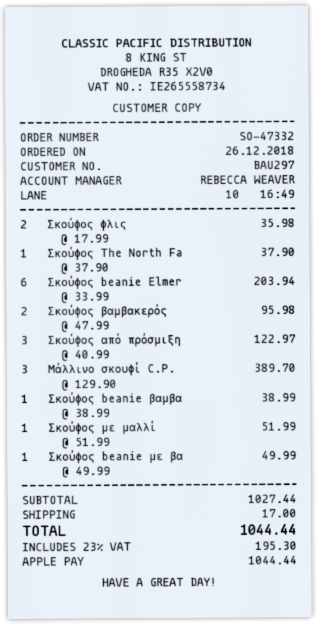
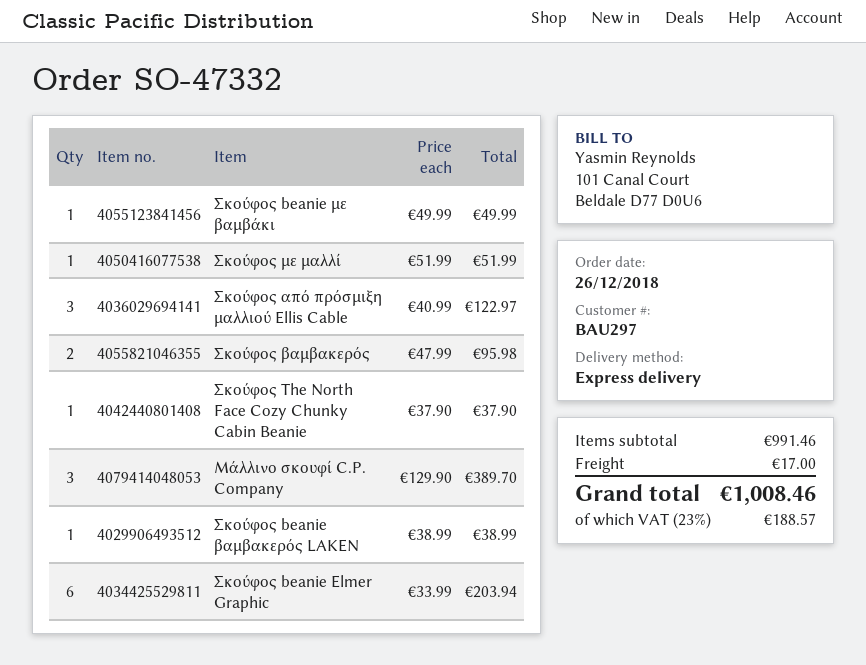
Σκούφος φλις: 2 x 17.99 = 35.98 -> none
subtotal: 1027.44 -> 991.46
tax: 23% = 195.30 -> 23% = 188.57
total: 1044.44 -> 1008.46

